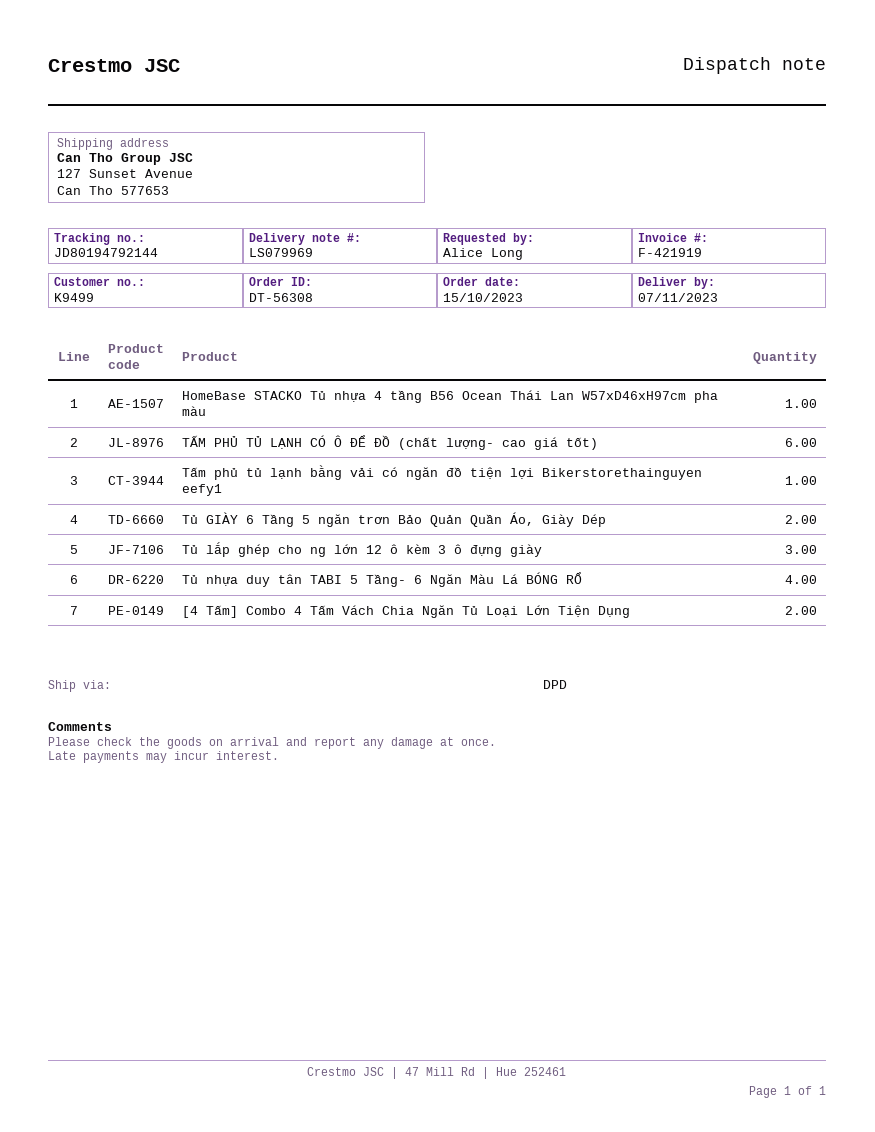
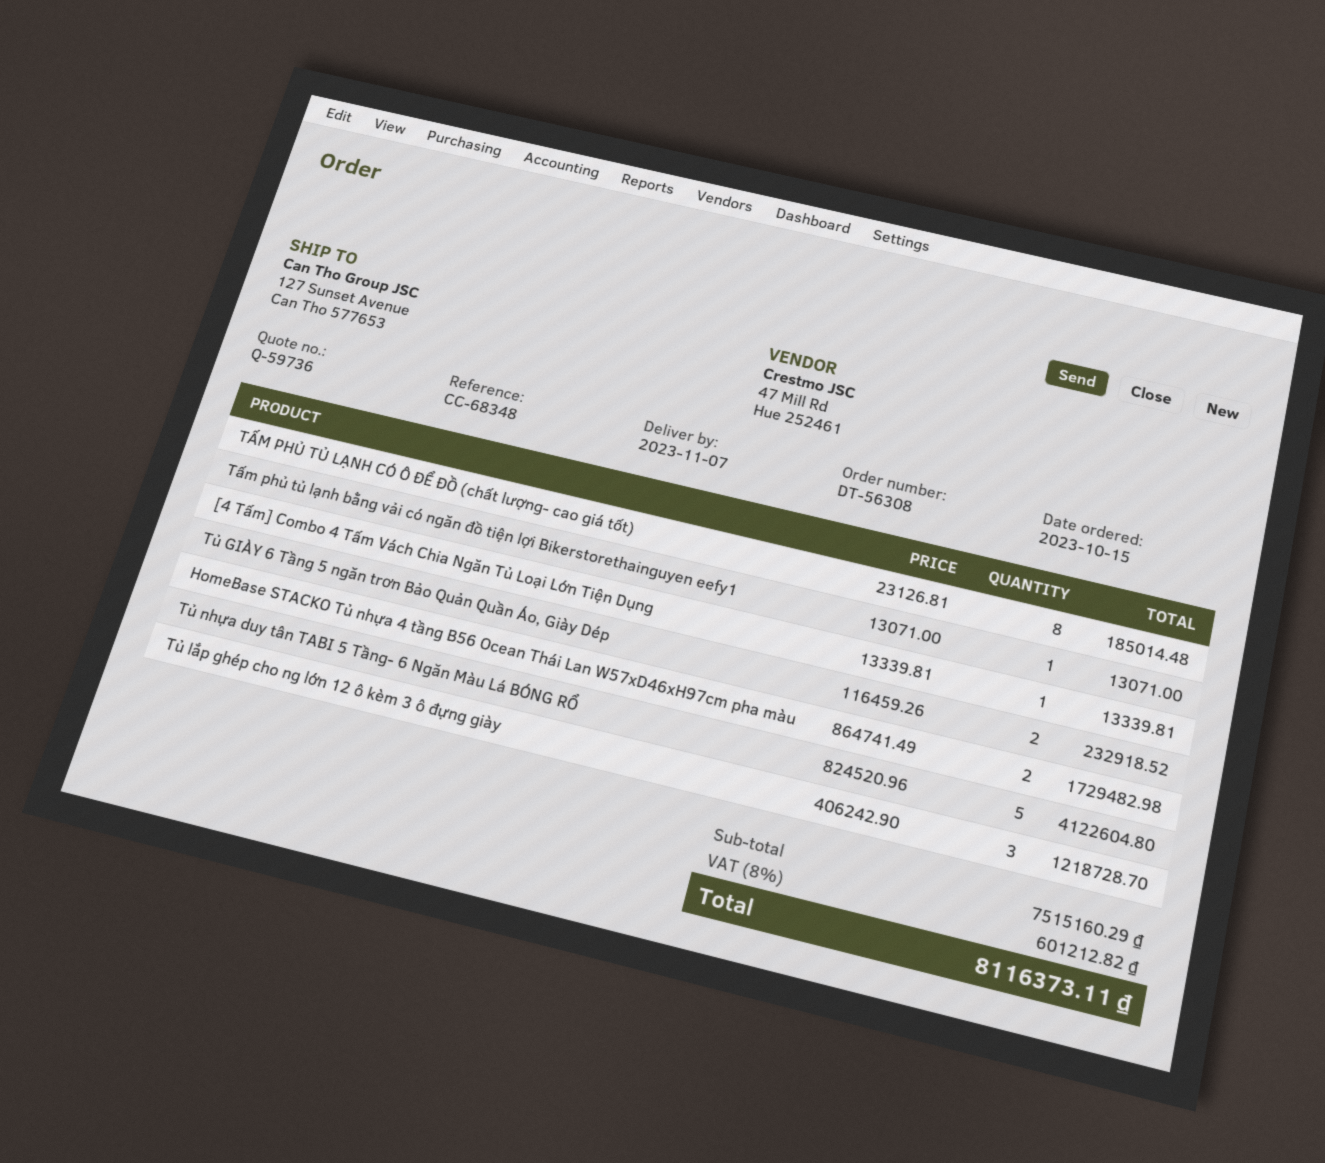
HomeBase STACKO Tủ nhựa 4 tầng B56 Ocean Thái Lan W57xD46xH97cm pha màu: 1 -> 2
TẤM PHỦ TỦ LẠNH CÓ Ô ĐỂ ĐỒ (chất lượng- cao giá tốt): 6 -> 8
Tủ nhựa duy tân TABI 5 Tầng- 6 Ngăn Màu Lá BÓNG RỔ: 4 -> 5
[4 Tấm] Combo 4 Tấm Vách Chia Ngăn Tủ Loại Lớn Tiện Dụng: 2 -> 1

